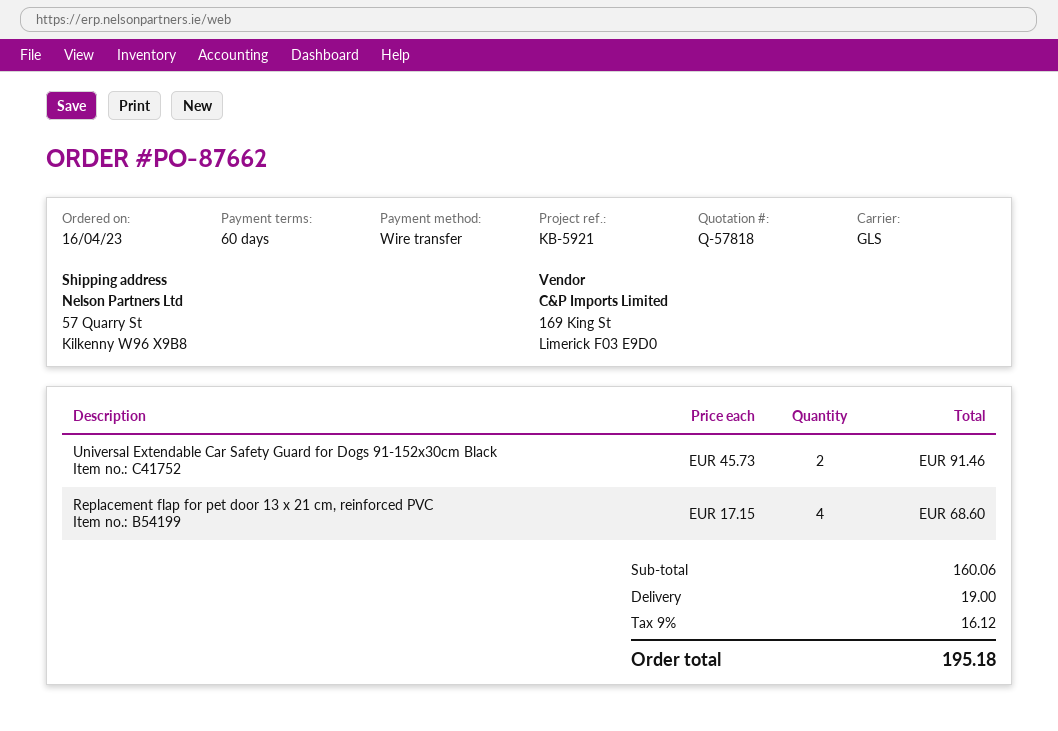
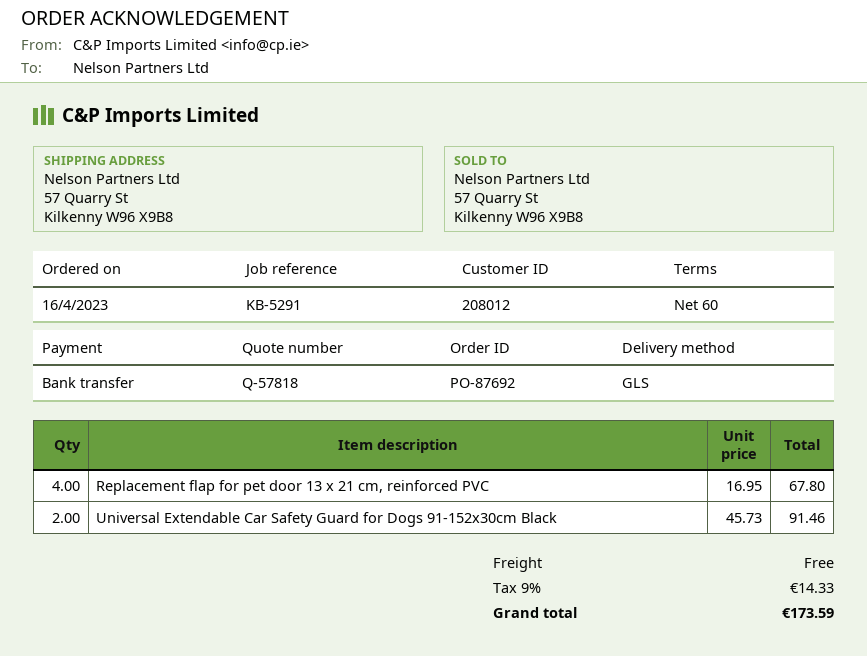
order number: PO-87662 -> PO-87692
reference: KB-5921 -> KB-5291
Replacement flap for pet door 13 x 21 cm, reinforced PVC: 4 x 17.15 = 68.60 -> 4 x 16.95 = 67.80
shipping: 19.00 -> 0.00
tax: 9% = 16.12 -> 9% = 14.33
total: 195.18 -> 173.59

